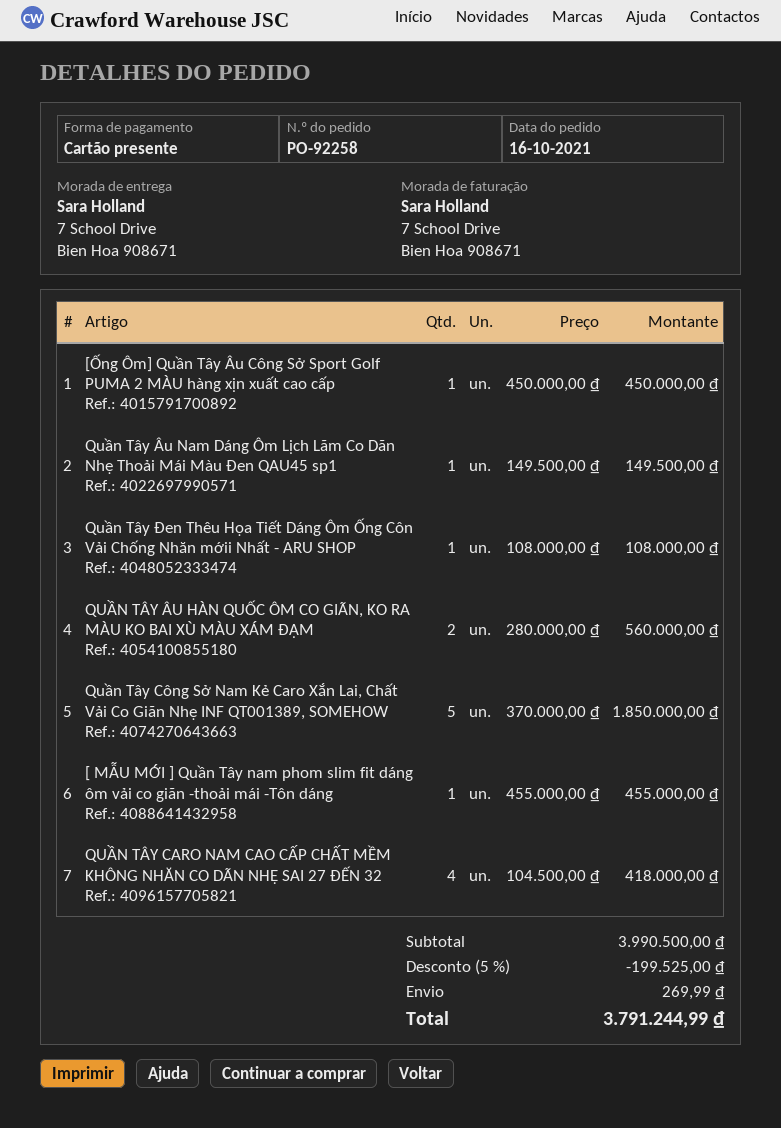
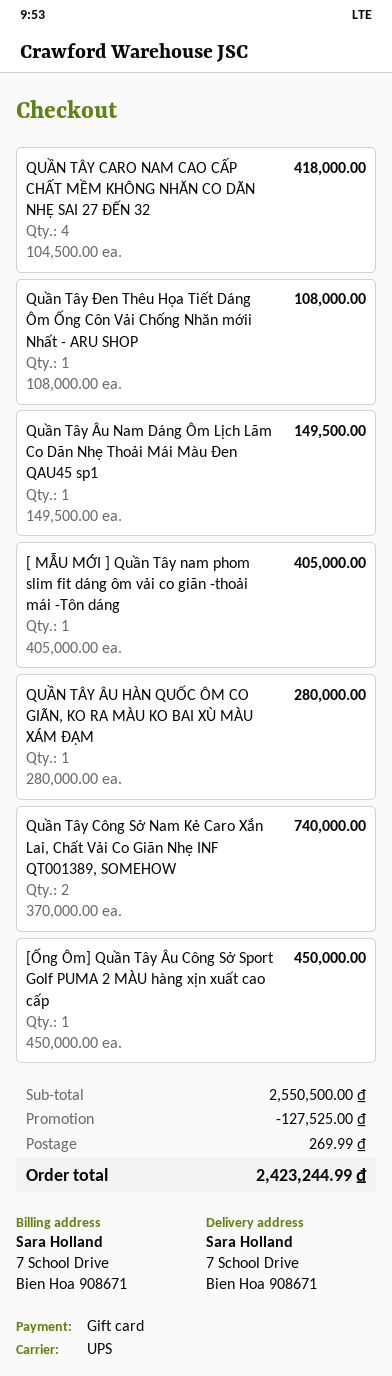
QUẦN TÂY ÂU HÀN QUỐC ÔM CO GIÃN, KO RA MÀU KO BAI XÙ MÀU XÁM ĐẬM: 2 x 280000.00 = 560000.00 -> 1 x 280000.00 = 280000.00
Quần Tây Công Sở Nam Kẻ Caro Xắn Lai, Chất Vải Co Giãn Nhẹ INF QT001389, SOMEHOW: 5 x 370000.00 = 1850000.00 -> 2 x 370000.00 = 740000.00
[ MẪU MỚI ] Quần Tây nam phom slim fit dáng ôm vải co giãn -thoải mái -Tôn dáng: 1 x 455000.00 = 455000.00 -> 1 x 405000.00 = 405000.00
subtotal: 3990500.00 -> 2550500.00
discount: 199525.00 -> 127525.00
total: 3791244.99 -> 2423244.99

